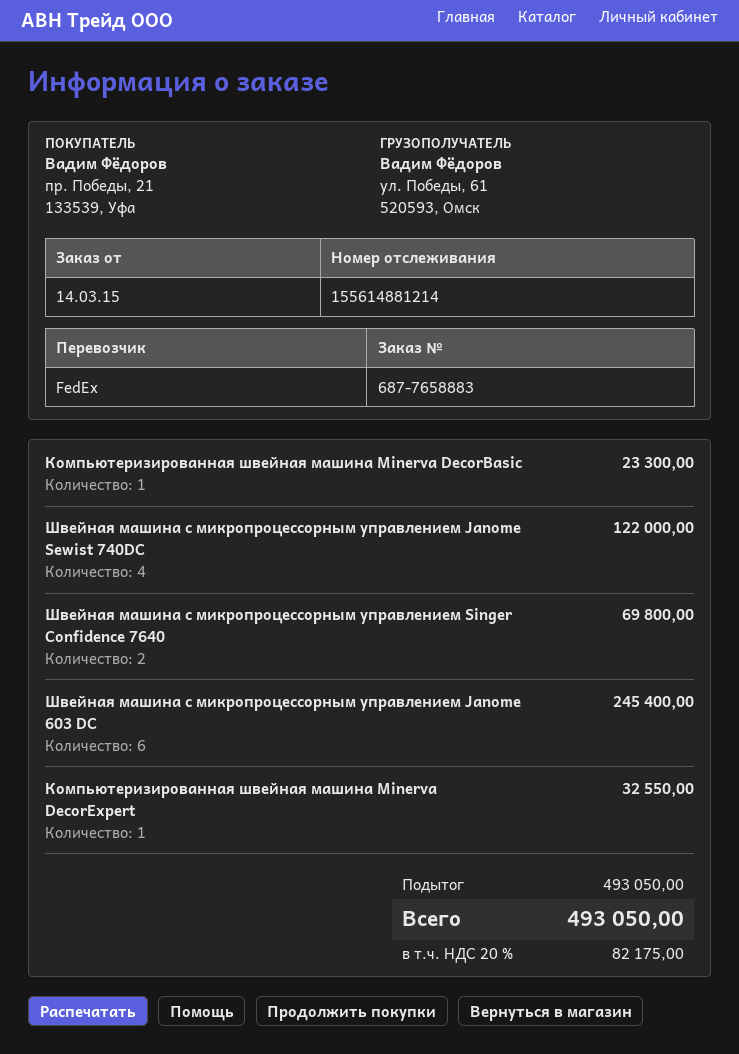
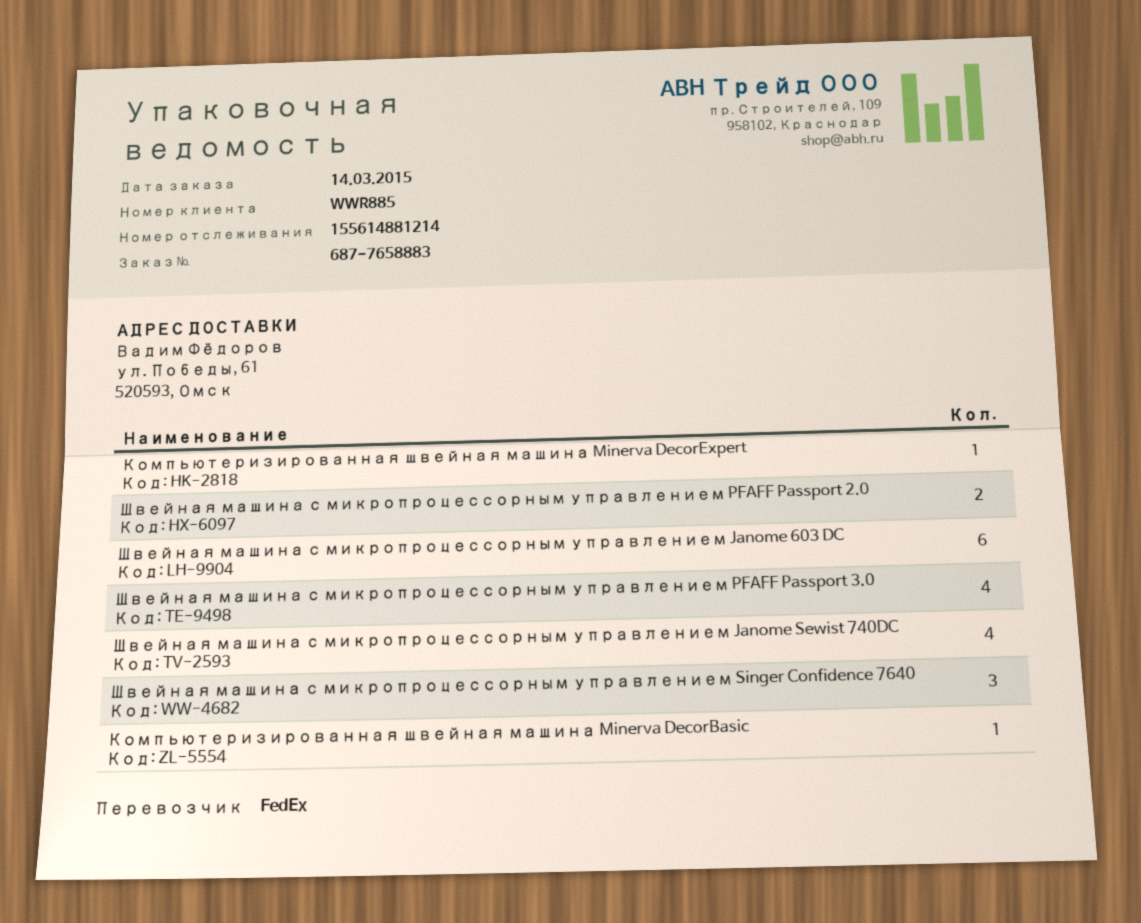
Швейная машина с микропроцессорным управлением Singer Confidence 7640: 2 -> 3
Швейная машина с микропроцессорным управлением PFAFF Passport 2.0: none -> 2
Швейная машина с микропроцессорным управлением PFAFF Passport 3.0: none -> 4

